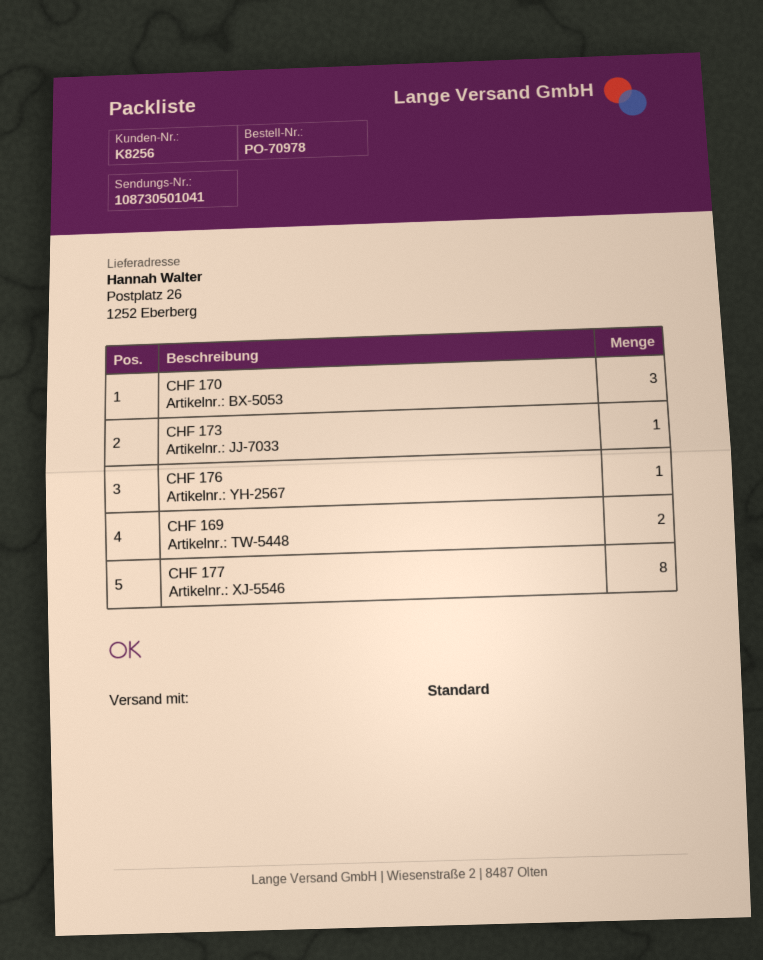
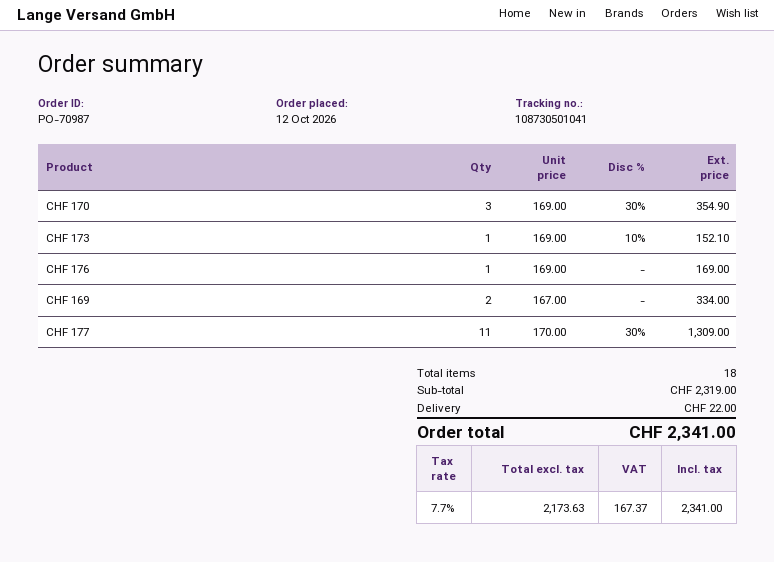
order number: PO-70978 -> PO-70987
CHF 177: 8 -> 11

